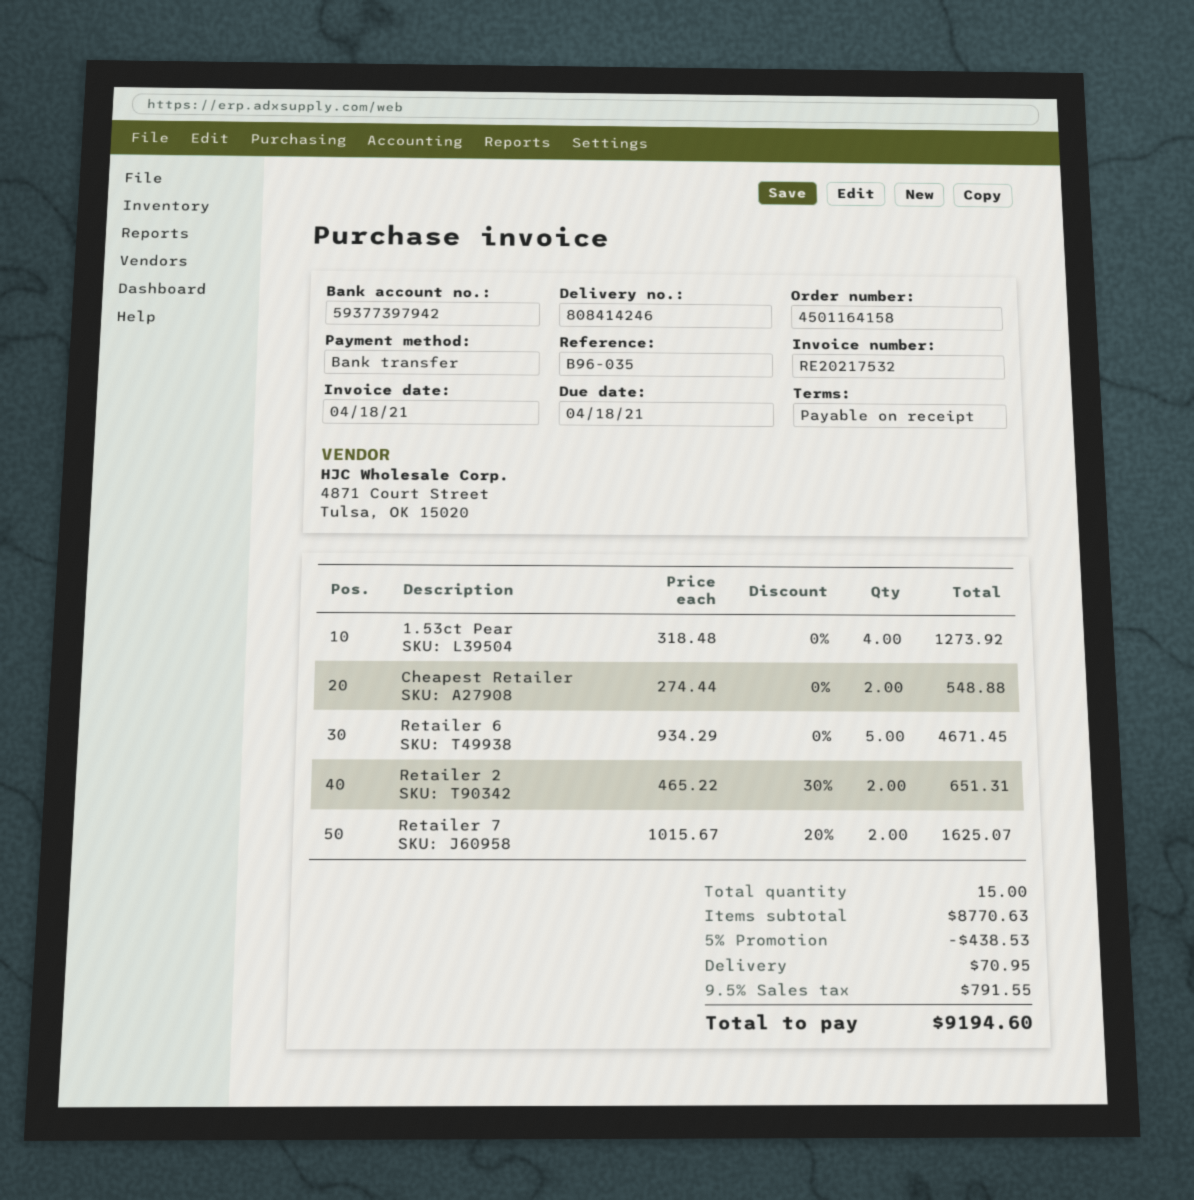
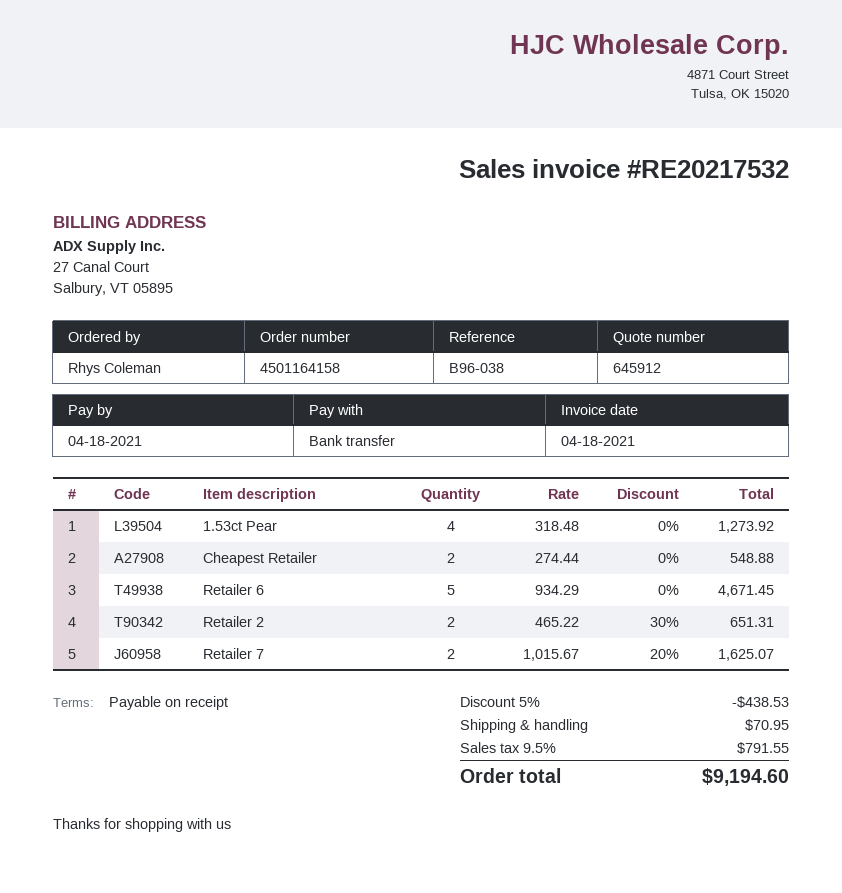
reference: B96-035 -> B96-038

